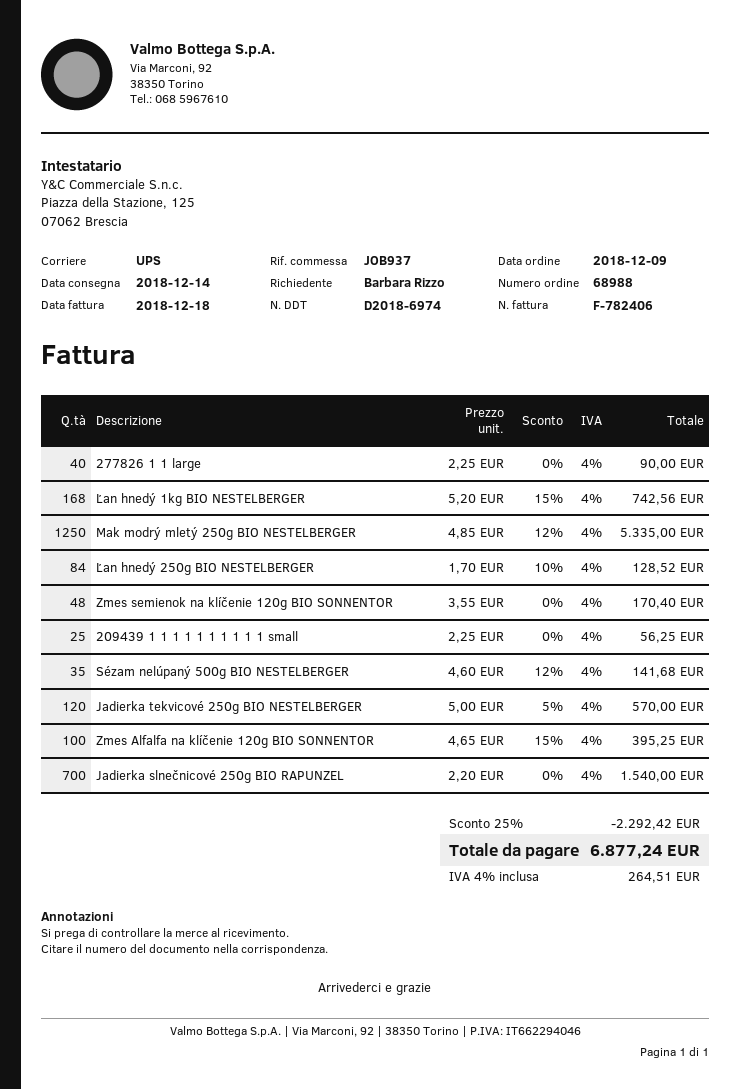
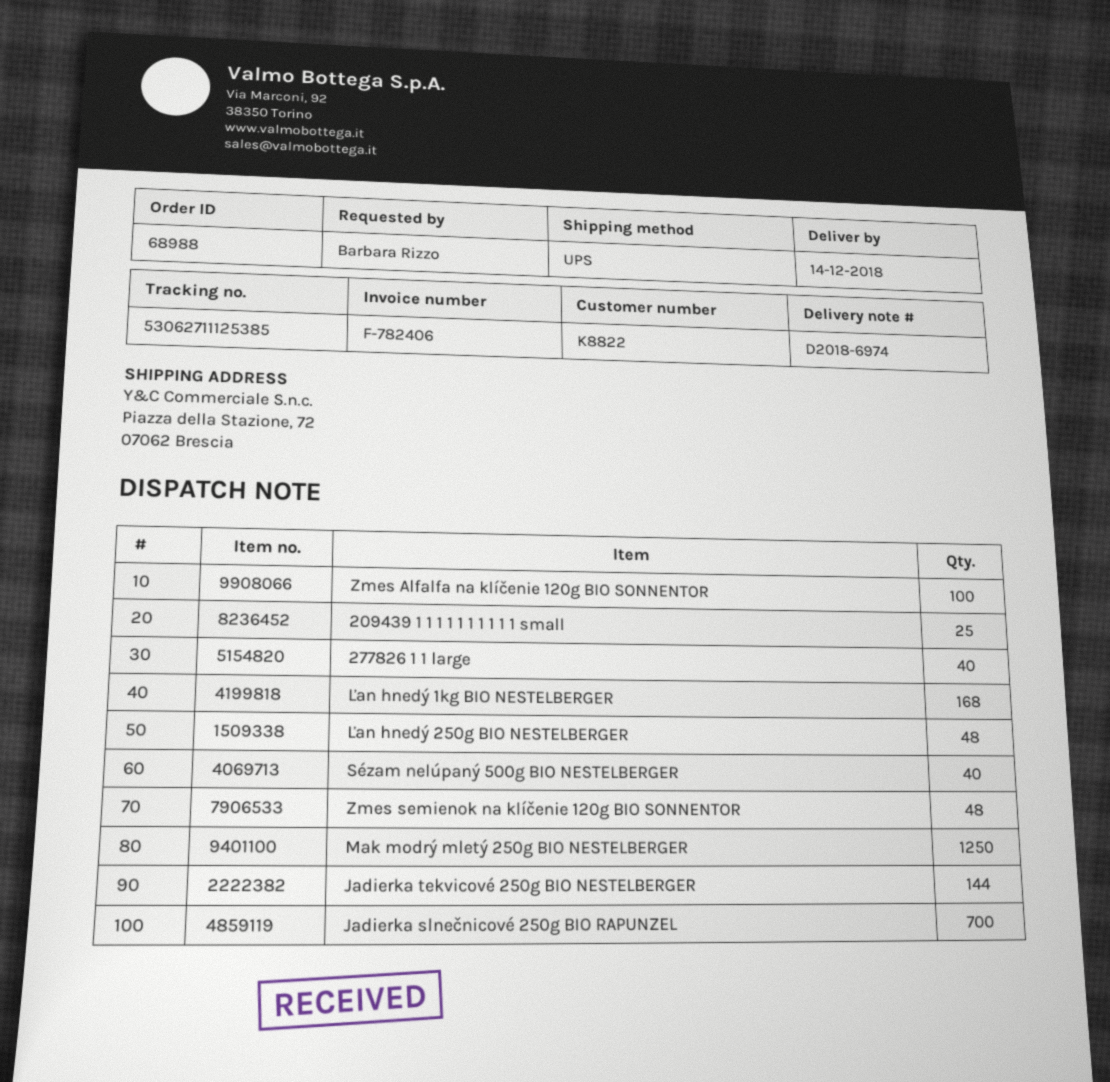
Ľan hnedý 250g BIO NESTELBERGER: 84 -> 48
Sézam nelúpaný 500g BIO NESTELBERGER: 35 -> 40
Jadierka tekvicové 250g BIO NESTELBERGER: 120 -> 144

